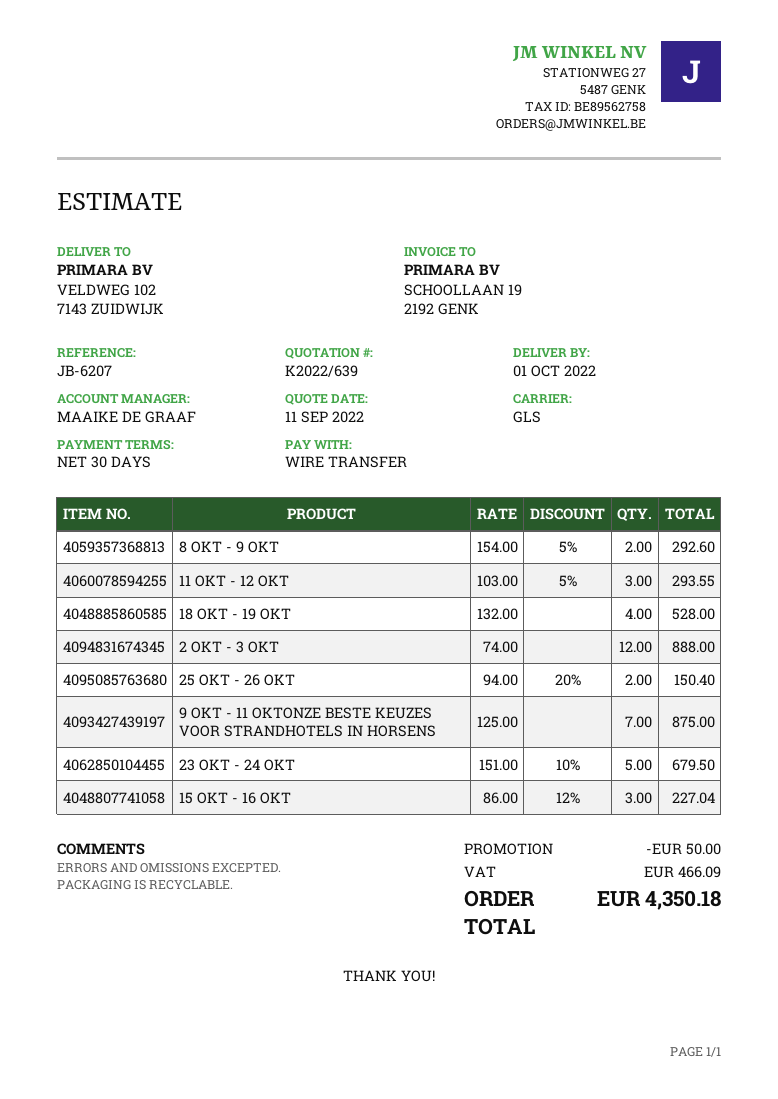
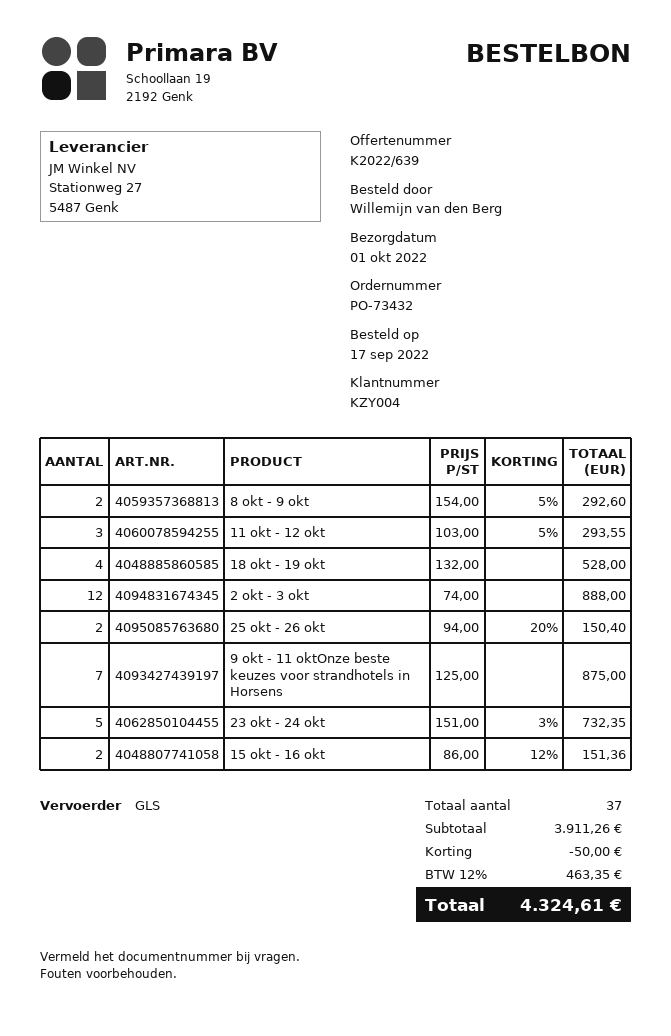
23 OKT - 24 OKT: 5 x 151.00 - 10% = 679.50 -> 5 x 151.00 - 3% = 732.35
15 OKT - 16 OKT: 3 x 86.00 - 12% = 227.04 -> 2 x 86.00 - 12% = 151.36
tax: 466.09 -> 463.35
total: 4350.18 -> 4324.61

